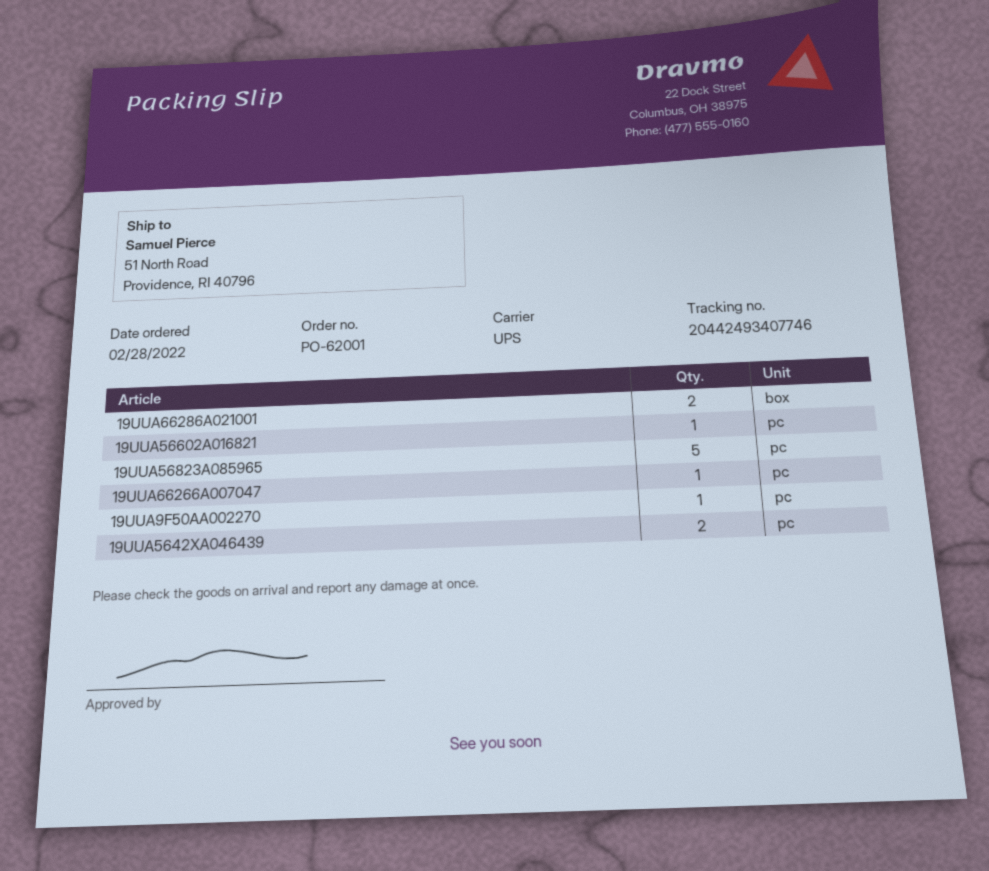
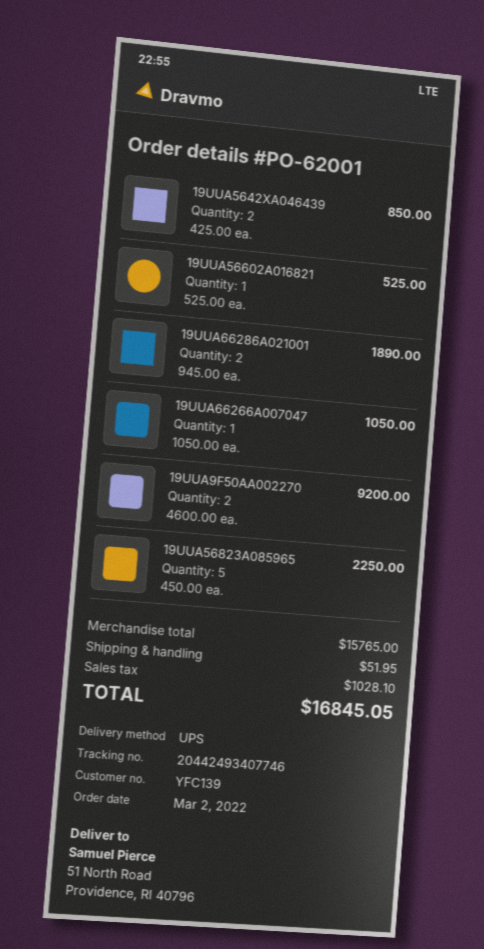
order date: 2022-02-28 -> 2022-03-02
19UUA9F50AA002270: 1 -> 2

